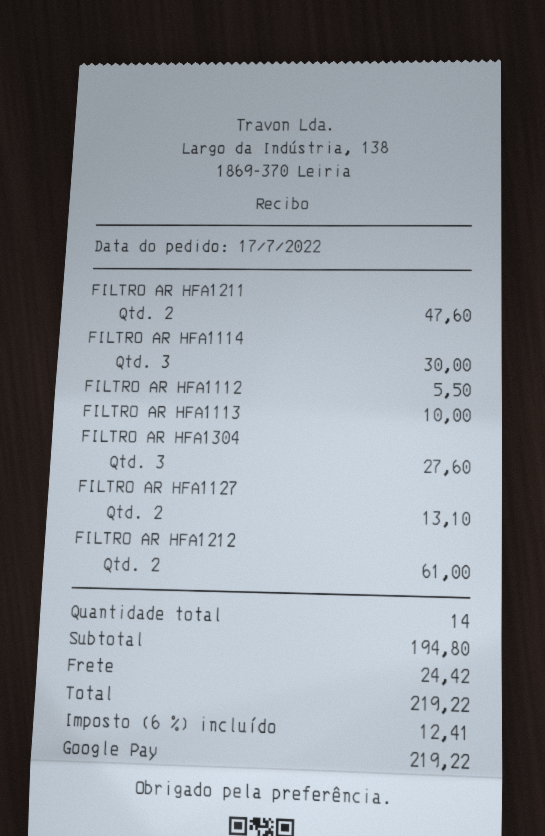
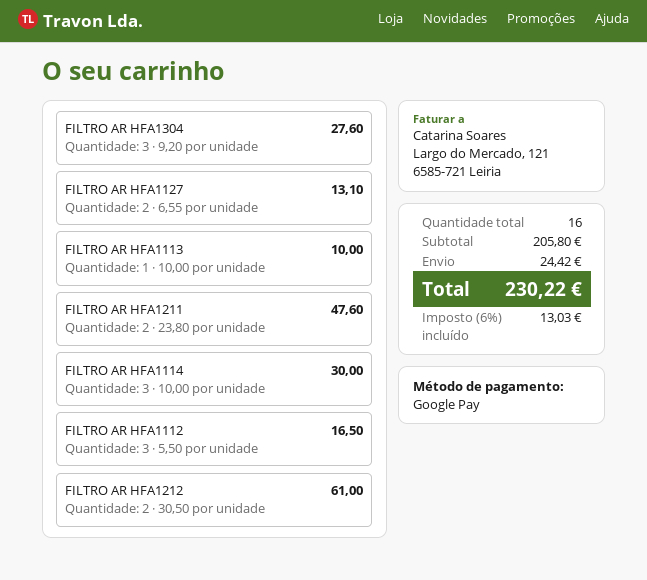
FILTRO AR HFA1112: 1 for 5.50 -> 3 for 16.50
total quantity: 14 -> 16
subtotal: 194.80 -> 205.80
tax: 6% = 12.41 -> 6% = 13.03
total: 219.22 -> 230.22

